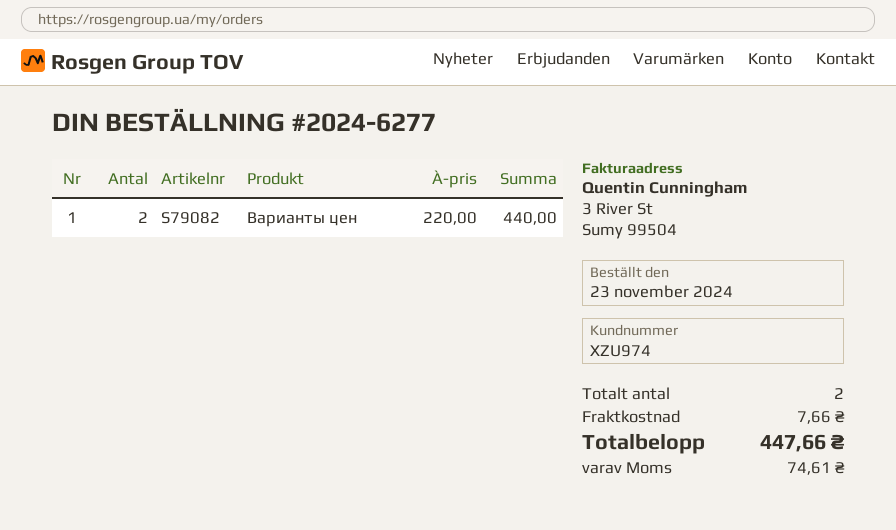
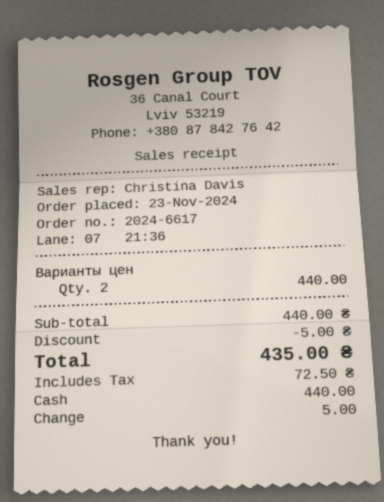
order number: 2024-6277 -> 2024-6617
discount: none -> 5.00
shipping: 7.66 -> none
tax: 74.61 -> 72.50
total: 447.66 -> 435.00

